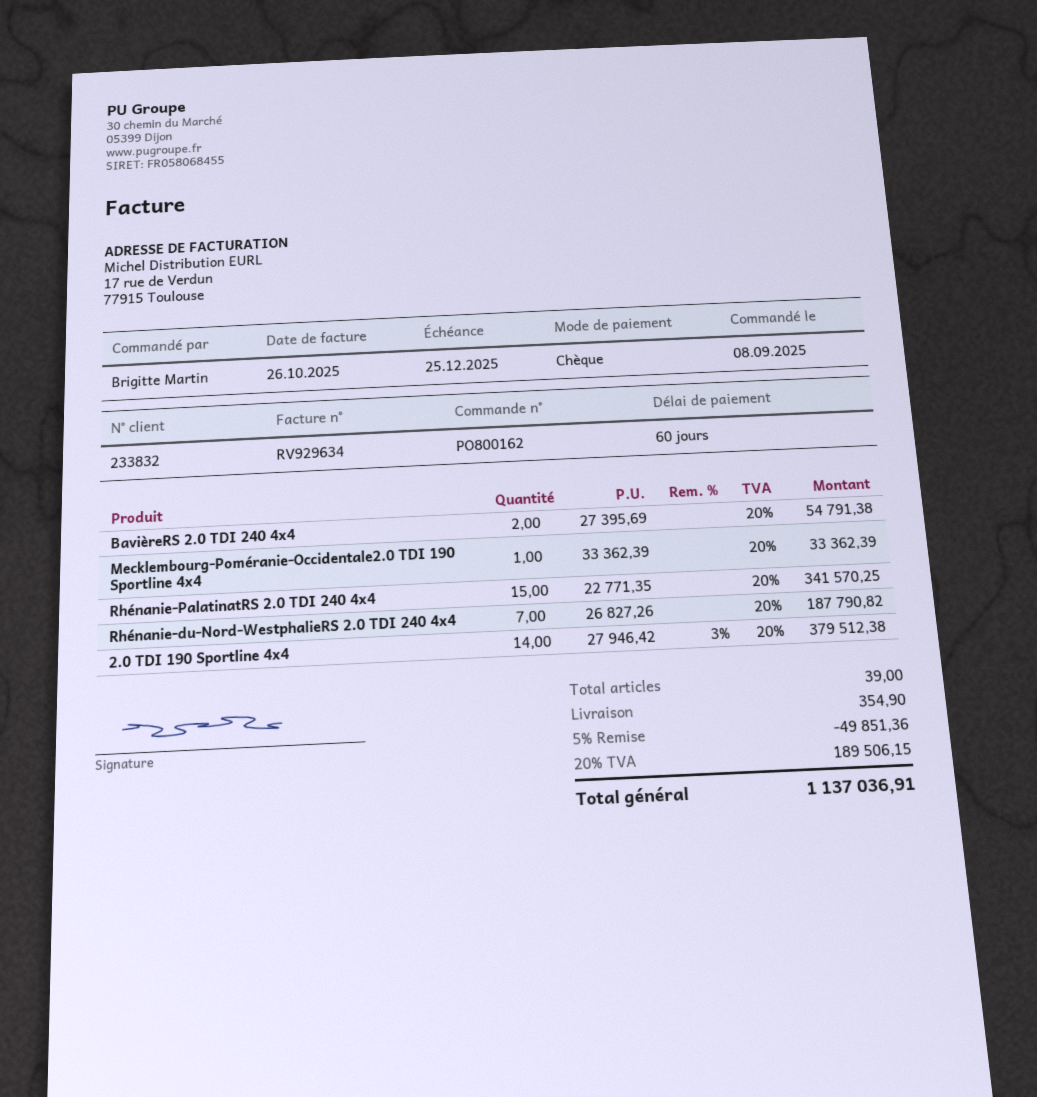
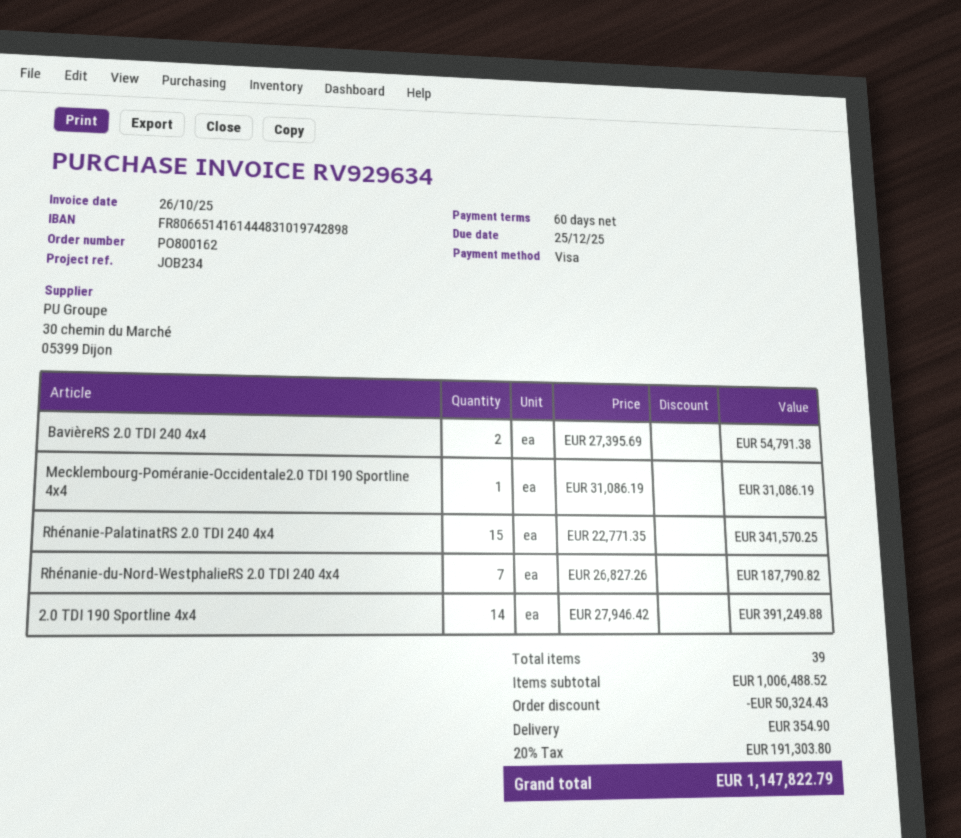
payment method: cheque -> Visa
Mecklembourg-Poméranie-Occidentale2.0 TDI 190 Sportline 4x4: 1 x 33362.39 = 33362.39 -> 1 x 31086.19 = 31086.19
2.0 TDI 190 Sportline 4x4: 14 x 27946.42 - 3% = 379512.38 -> 14 x 27946.42 = 391249.88
discount: 49851.36 -> 50324.43
tax: 20% = 189506.15 -> 20% = 191303.80
total: 1137036.91 -> 1147822.79

